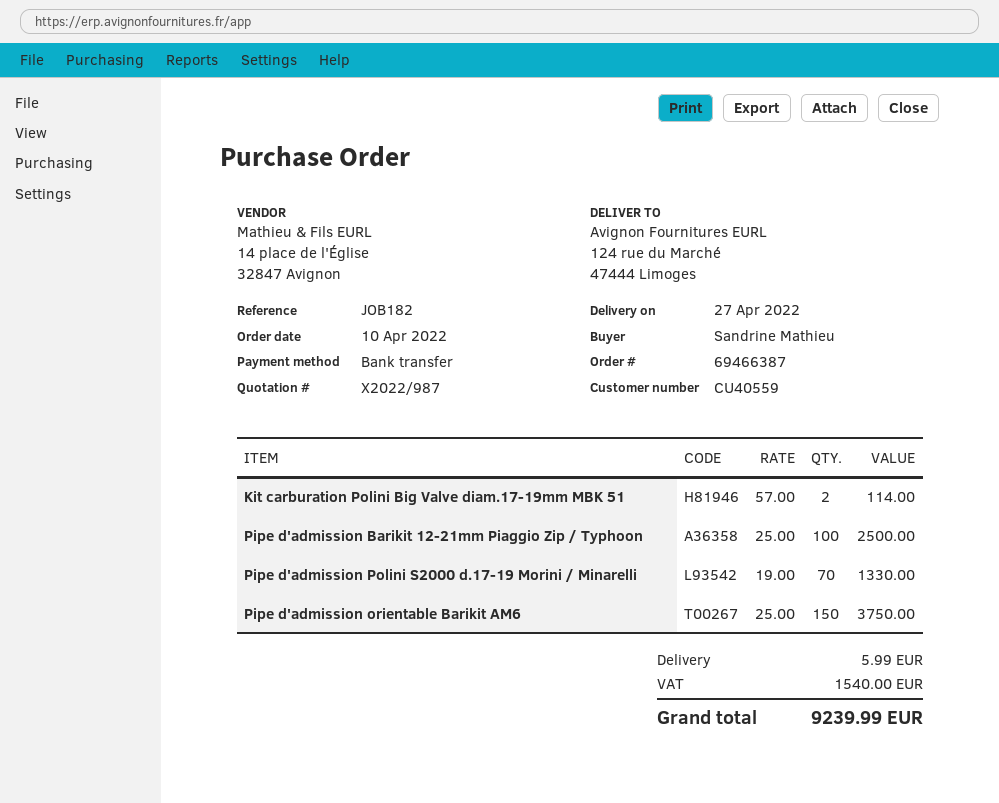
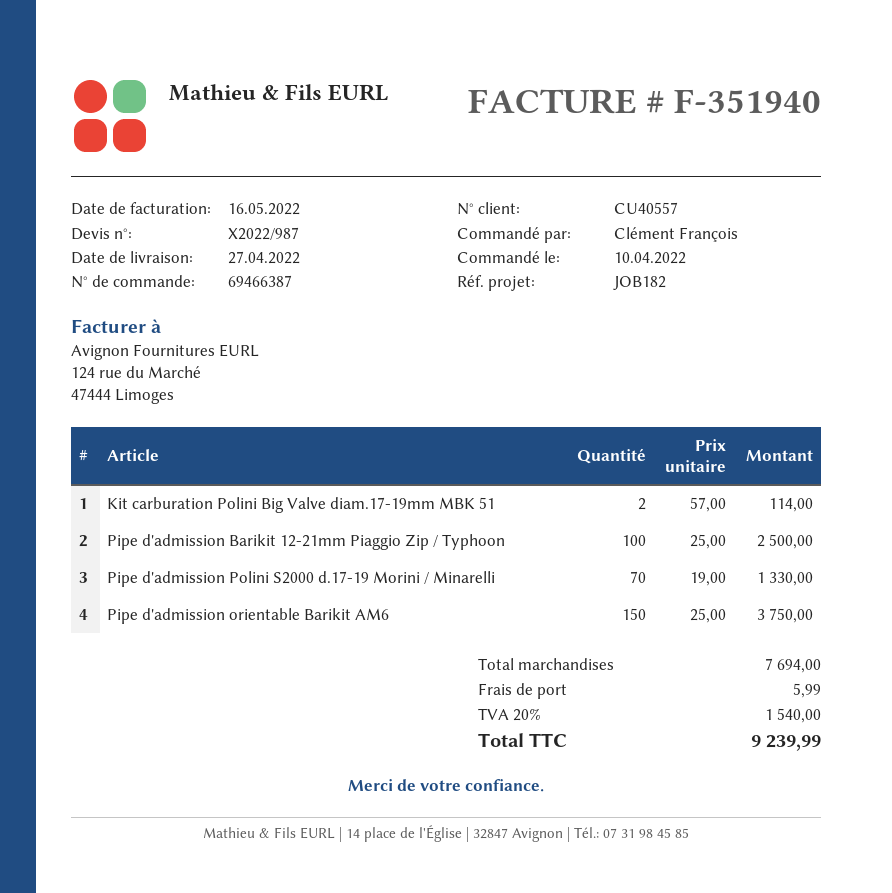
customer number: CU40559 -> CU40557
ordered by: Sandrine Mathieu -> Clément François

